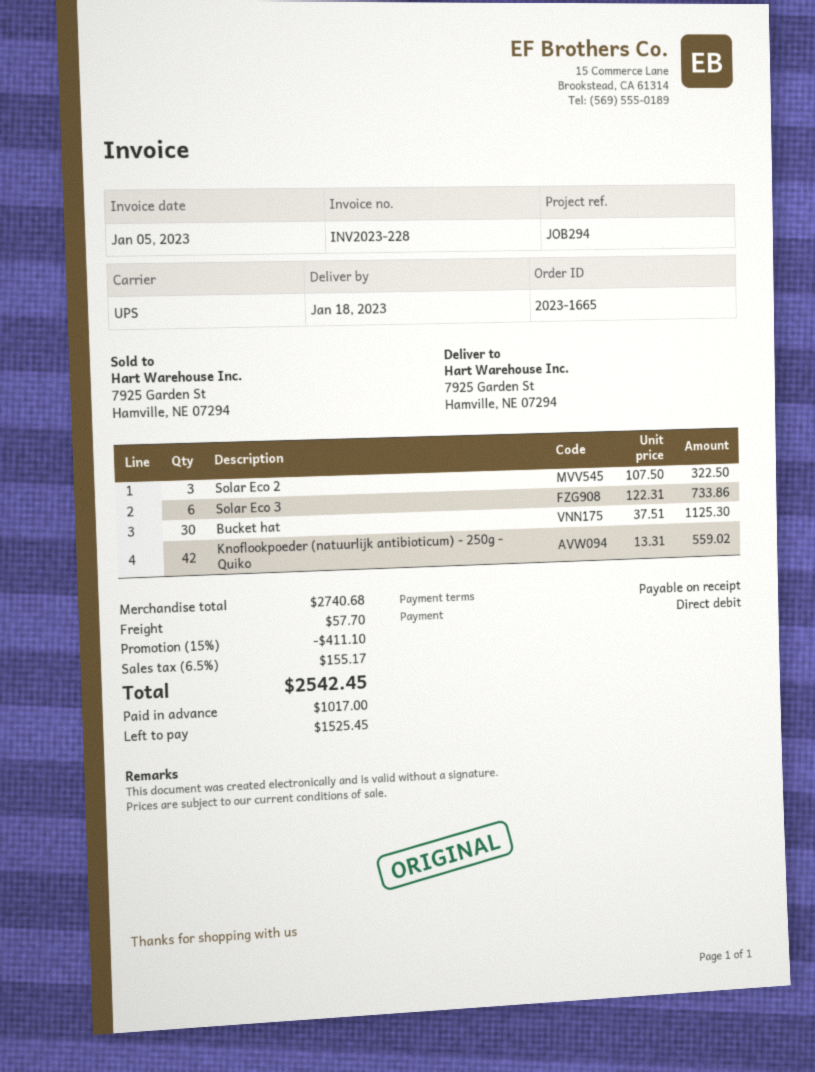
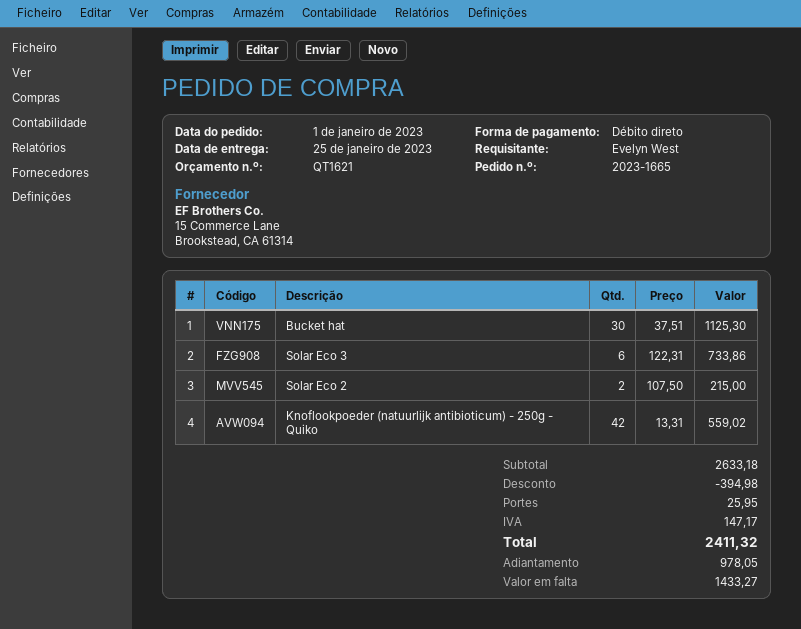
delivery date: 2023-01-18 -> 2023-01-25
Solar Eco 2: 3 x 107.50 = 322.50 -> 2 x 107.50 = 215.00
subtotal: 2740.68 -> 2633.18
discount: 411.10 -> 394.98
shipping: 57.70 -> 25.95
tax: 155.17 -> 147.17
total: 2542.45 -> 2411.32
deposit: 1017.00 -> 978.05
balance: 1525.45 -> 1433.27

